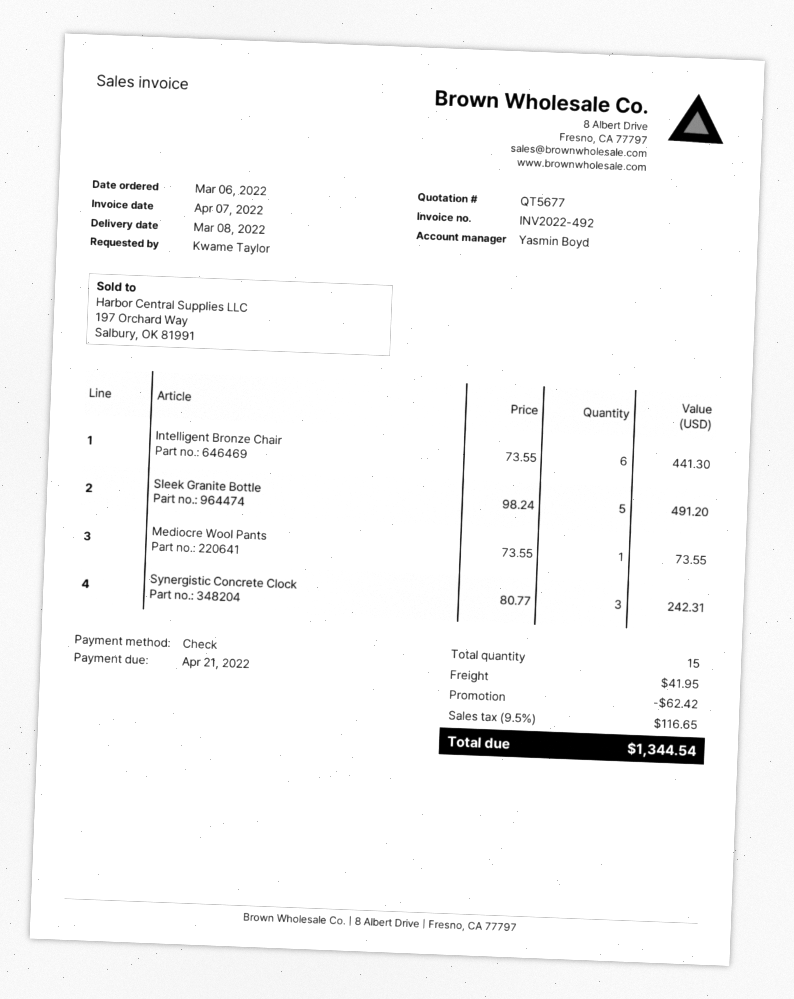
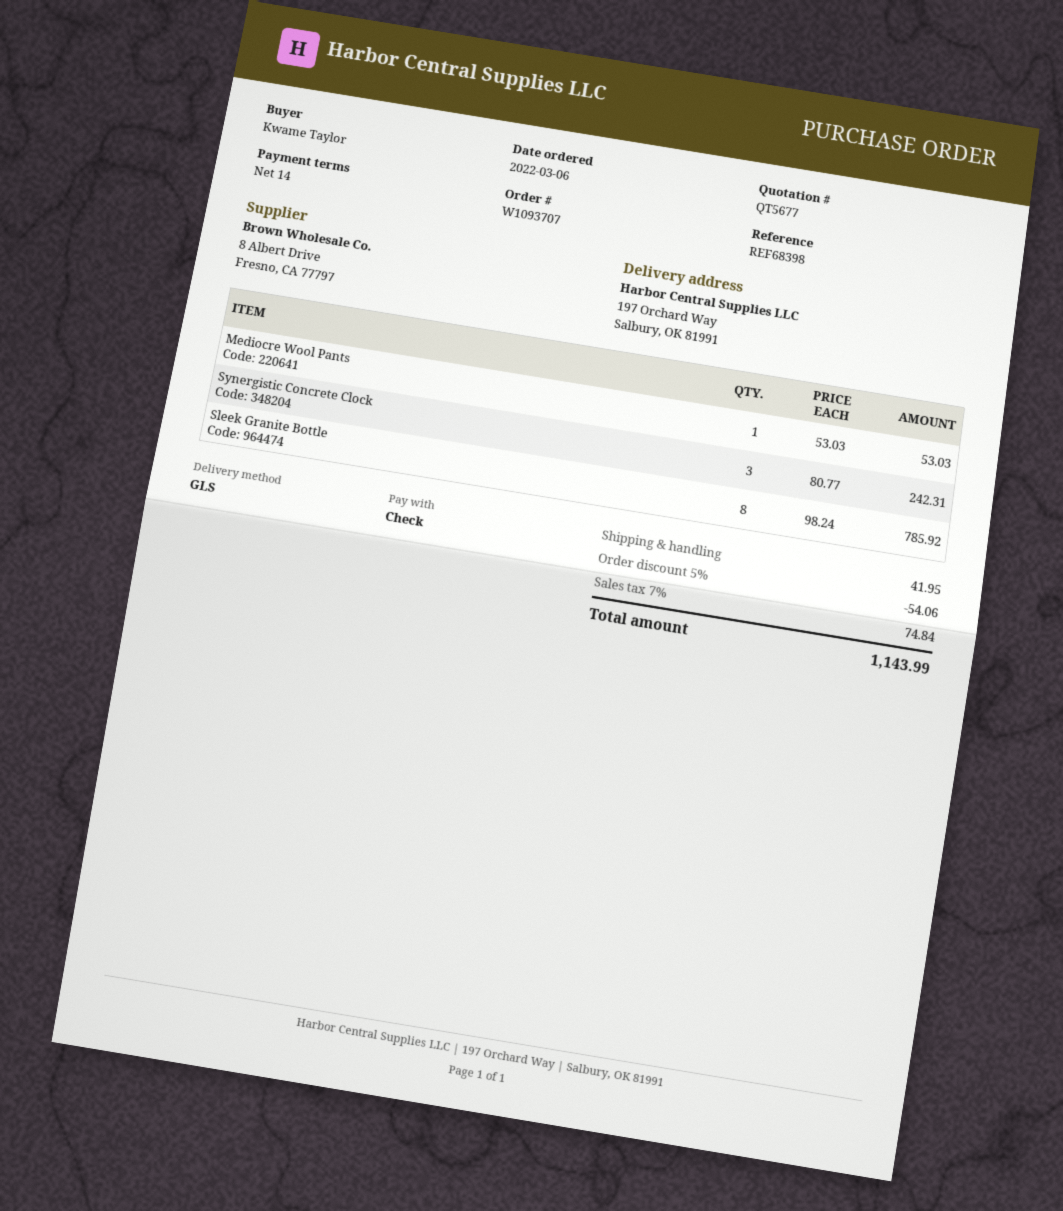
Intelligent Bronze Chair: 6 x 73.55 = 441.30 -> none
Sleek Granite Bottle: 5 x 98.24 = 491.20 -> 8 x 98.24 = 785.92
Mediocre Wool Pants: 1 x 73.55 = 73.55 -> 1 x 53.03 = 53.03
discount: 62.42 -> 54.06
tax: 9.5% = 116.65 -> 7% = 74.84
total: 1344.54 -> 1143.99

